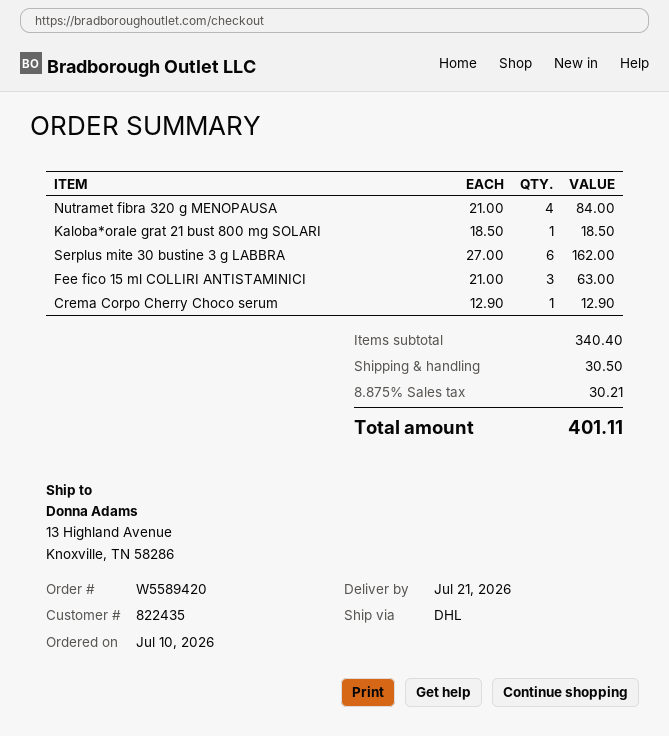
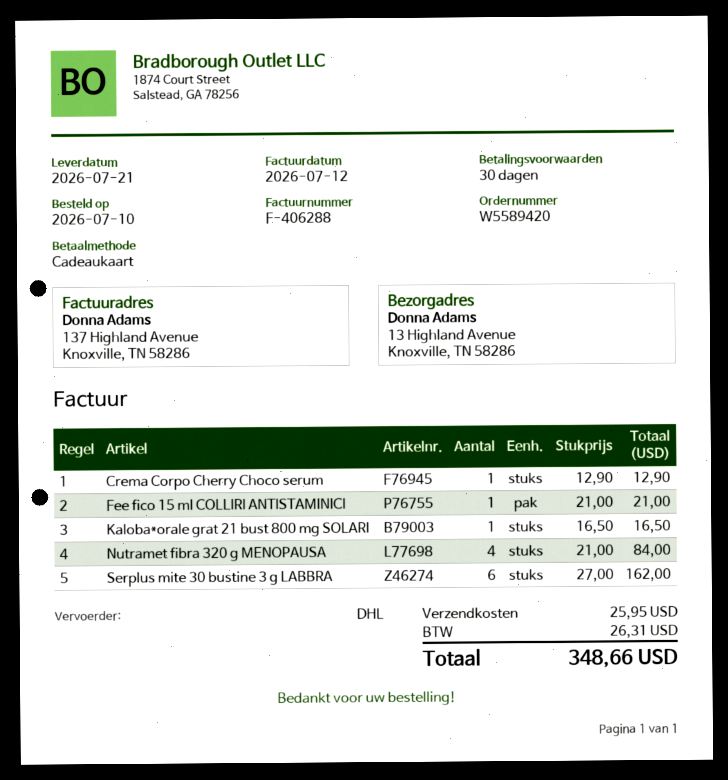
Kaloba*orale grat 21 bust 800 mg SOLARI: 1 x 18.50 = 18.50 -> 1 x 16.50 = 16.50
Fee fico 15 ml COLLIRI ANTISTAMINICI: 3 x 21.00 = 63.00 -> 1 x 21.00 = 21.00
shipping: 30.50 -> 25.95
tax: 30.21 -> 26.31
total: 401.11 -> 348.66

